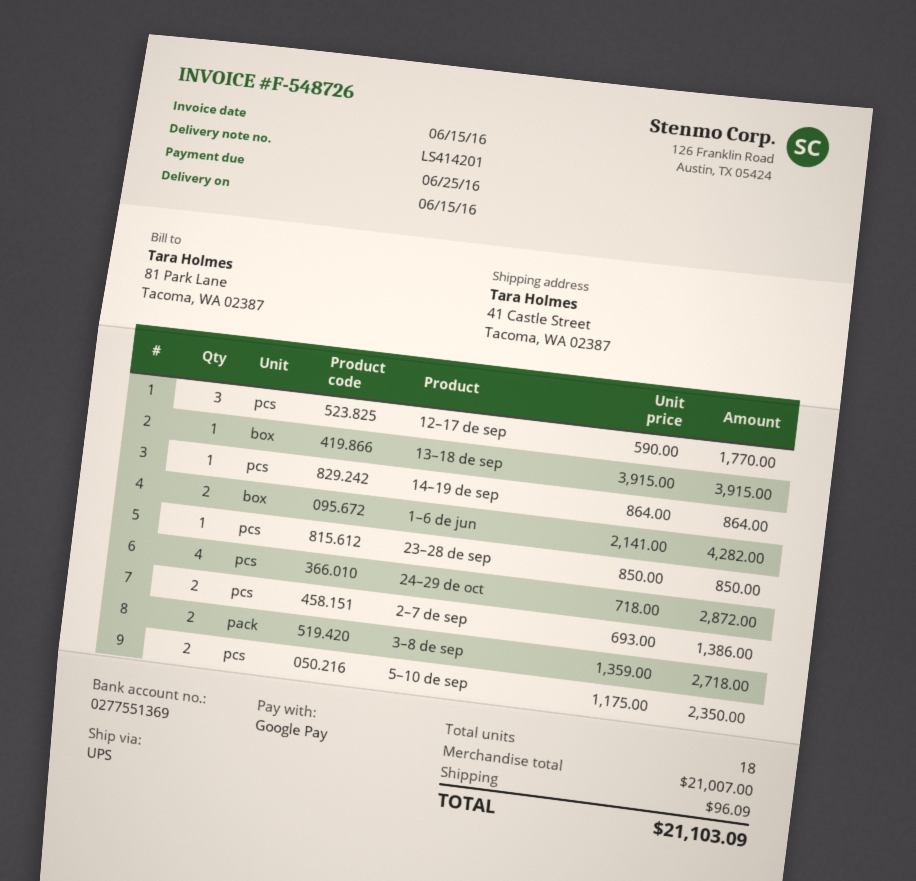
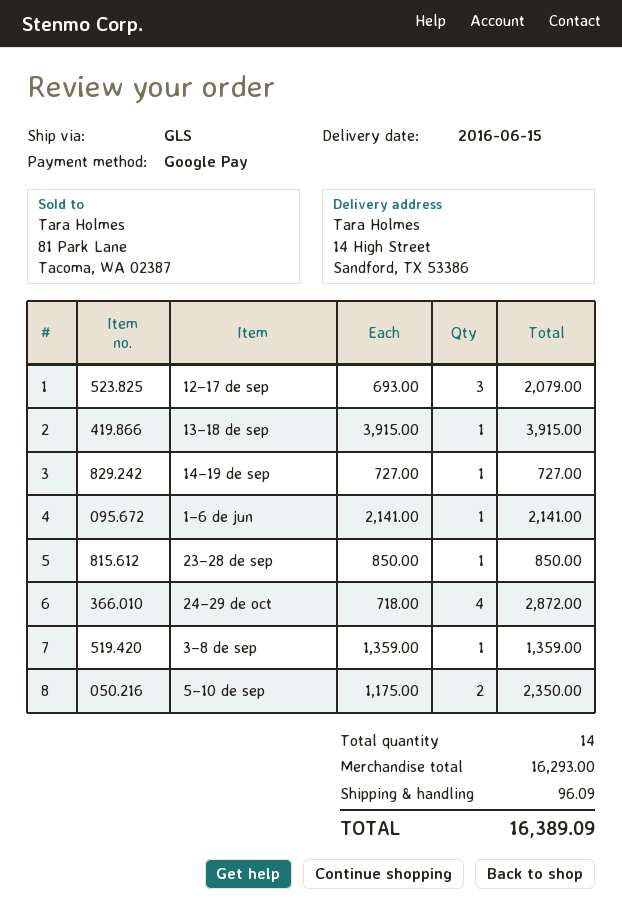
shipping method: UPS -> GLS
ship to: 41 Castle Street, Tacoma, WA 02387 -> 14 High Street, Sandford, TX 53386
12–17 de sep: 3 x 590.00 = 1770.00 -> 3 x 693.00 = 2079.00
14–19 de sep: 1 x 864.00 = 864.00 -> 1 x 727.00 = 727.00
1–6 de jun: 2 x 2141.00 = 4282.00 -> 1 x 2141.00 = 2141.00
2–7 de sep: 2 x 693.00 = 1386.00 -> none
3–8 de sep: 2 x 1359.00 = 2718.00 -> 1 x 1359.00 = 1359.00
total quantity: 18 -> 14
subtotal: 21007.00 -> 16293.00
total: 21103.09 -> 16389.09

